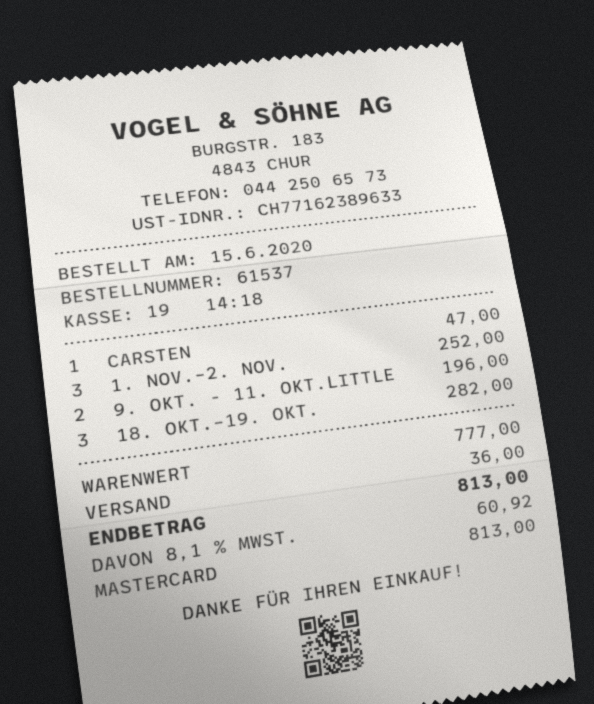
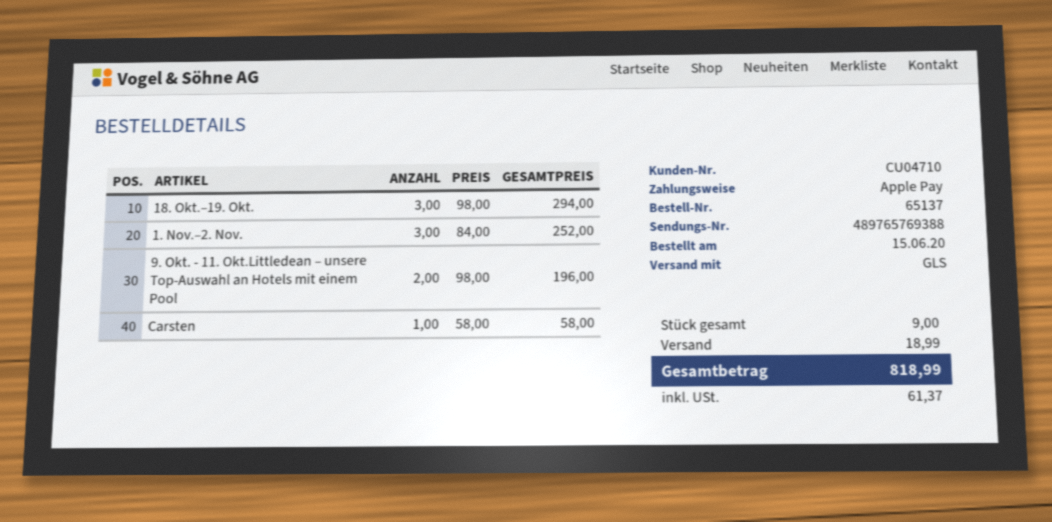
order number: 61537 -> 65137
payment method: Mastercard -> Apple Pay
CARSTEN: 1 for 47.00 -> 1 for 58.00
18. OKT.–19. OKT.: 3 for 282.00 -> 3 for 294.00
shipping: 36.00 -> 18.99
tax: 60.92 -> 61.37
total: 813.00 -> 818.99

